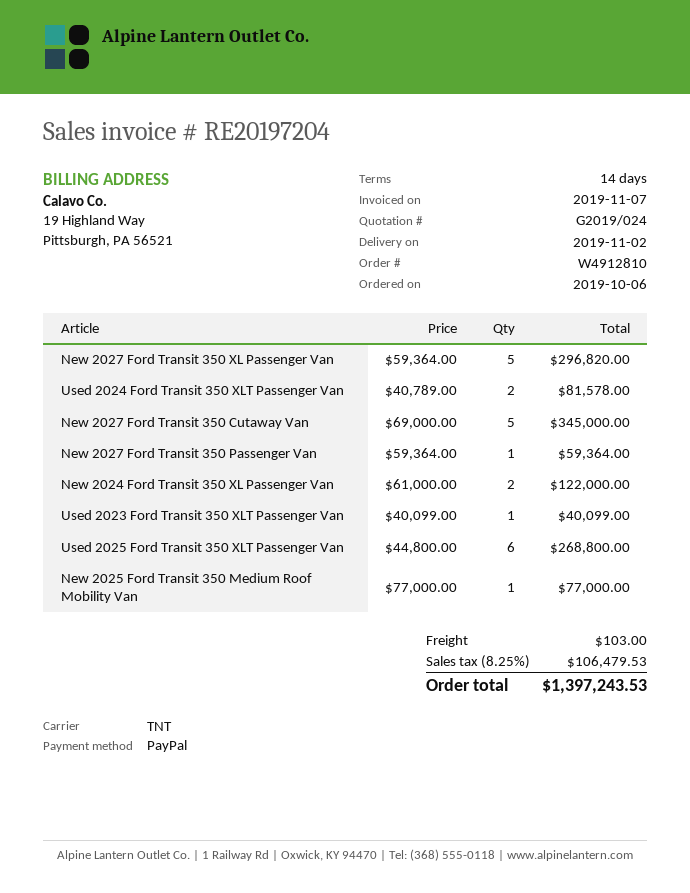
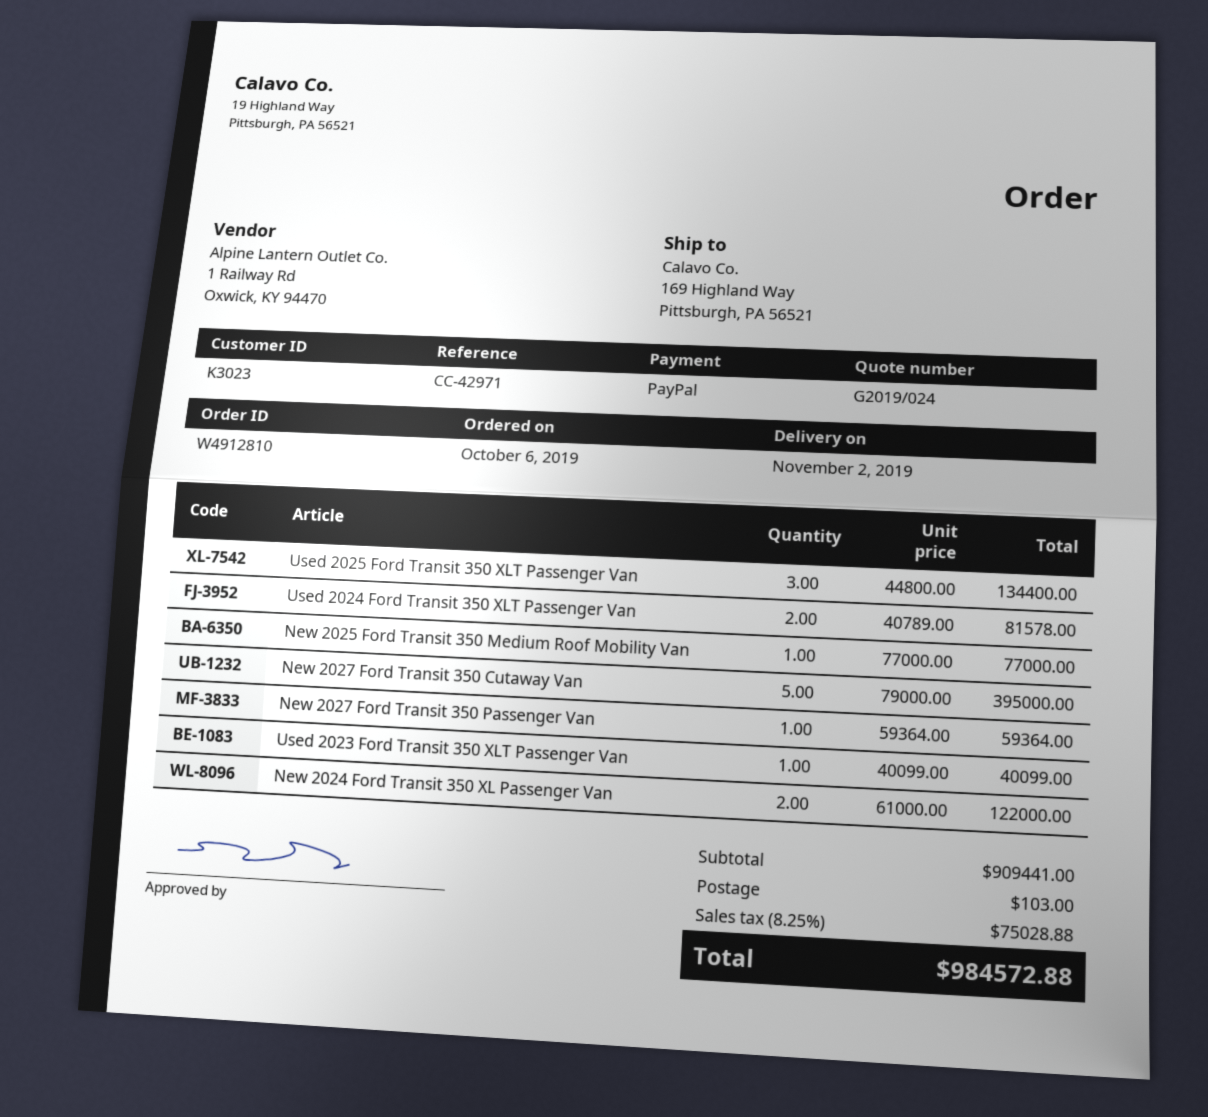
New 2027 Ford Transit 350 XL Passenger Van: 5 x 59364.00 = 296820.00 -> none
New 2027 Ford Transit 350 Cutaway Van: 5 x 69000.00 = 345000.00 -> 5 x 79000.00 = 395000.00
Used 2025 Ford Transit 350 XLT Passenger Van: 6 x 44800.00 = 268800.00 -> 3 x 44800.00 = 134400.00
tax: 8.25% = 106479.53 -> 8.25% = 75028.88
total: 1397243.53 -> 984572.88

